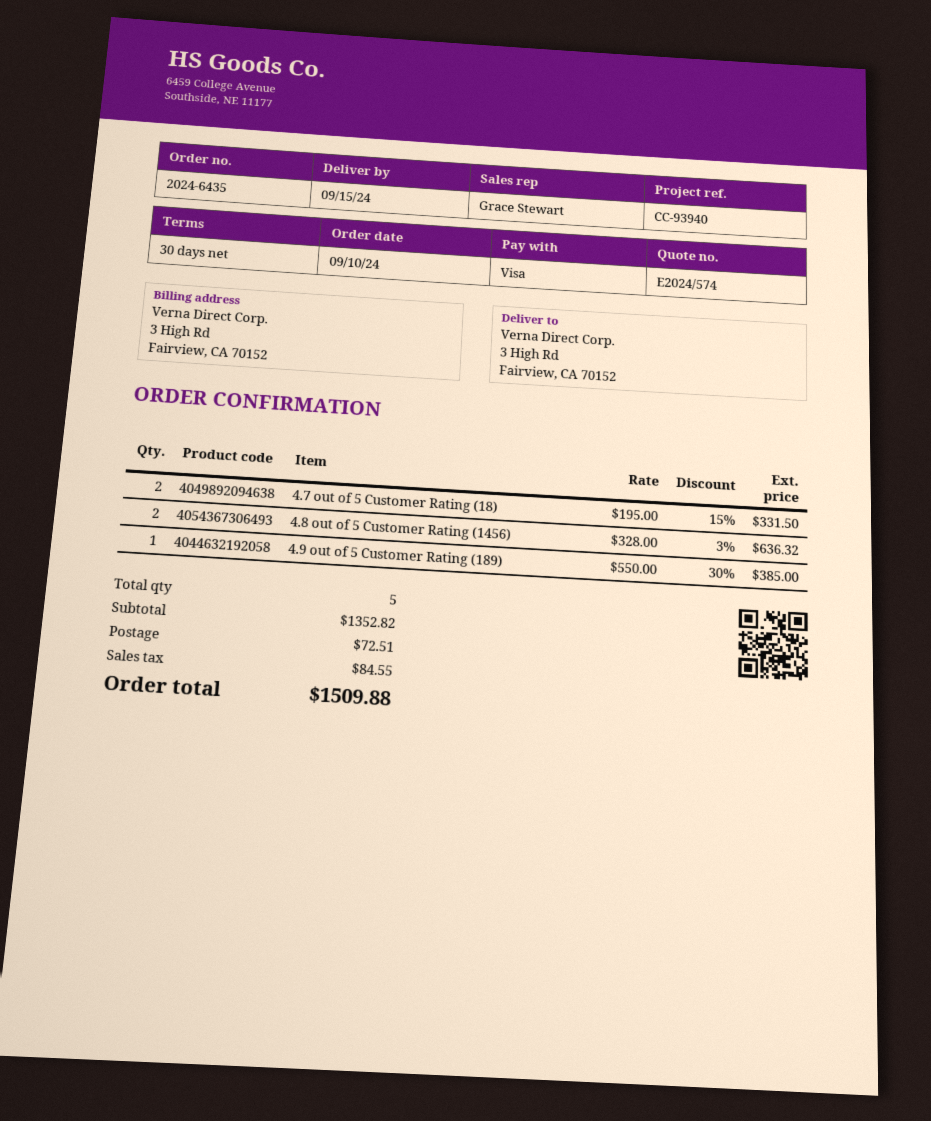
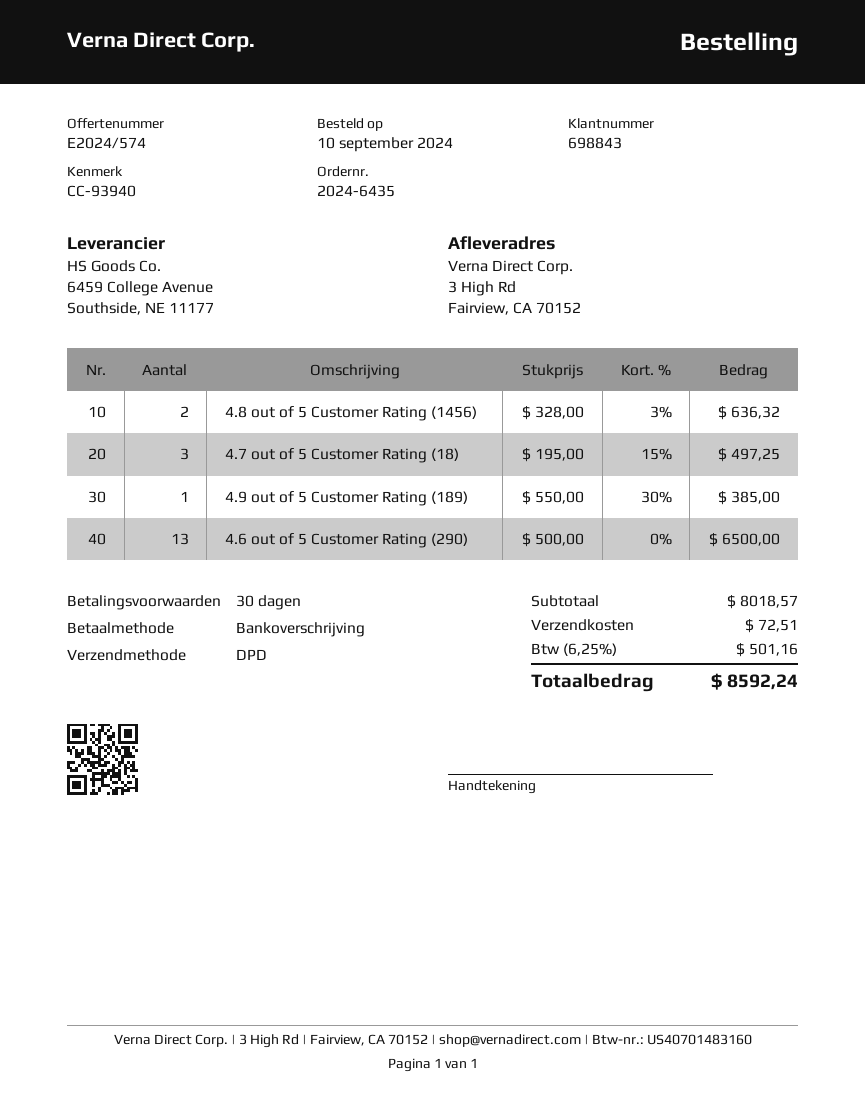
payment method: Visa -> bank transfer
4.7 out of 5 Customer Rating (18): 2 x 195.00 - 15% = 331.50 -> 3 x 195.00 - 15% = 497.25
4.6 out of 5 Customer Rating (290): none -> 13 x 500.00 = 6500.00
subtotal: 1352.82 -> 8018.57
tax: 84.55 -> 501.16
total: 1509.88 -> 8592.24

